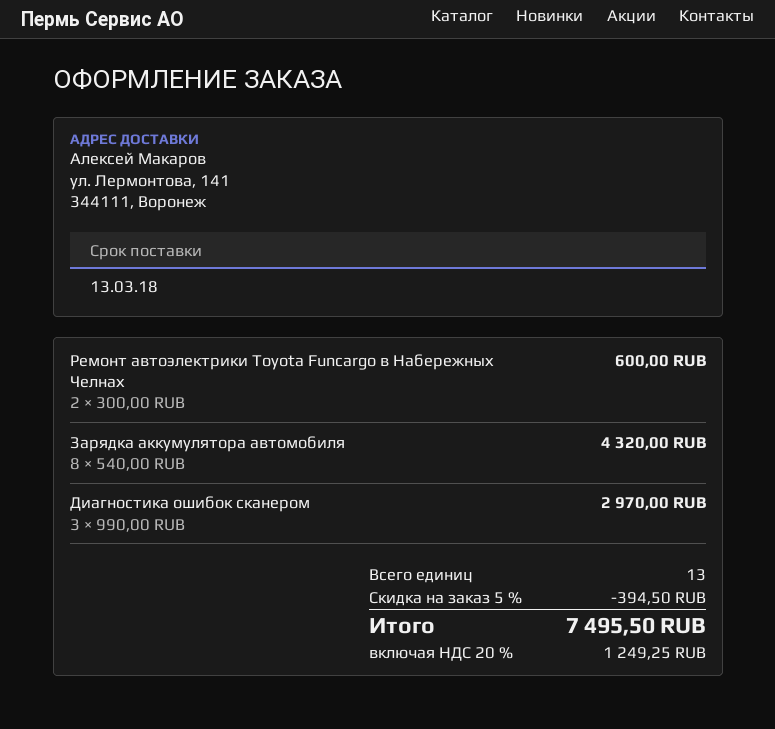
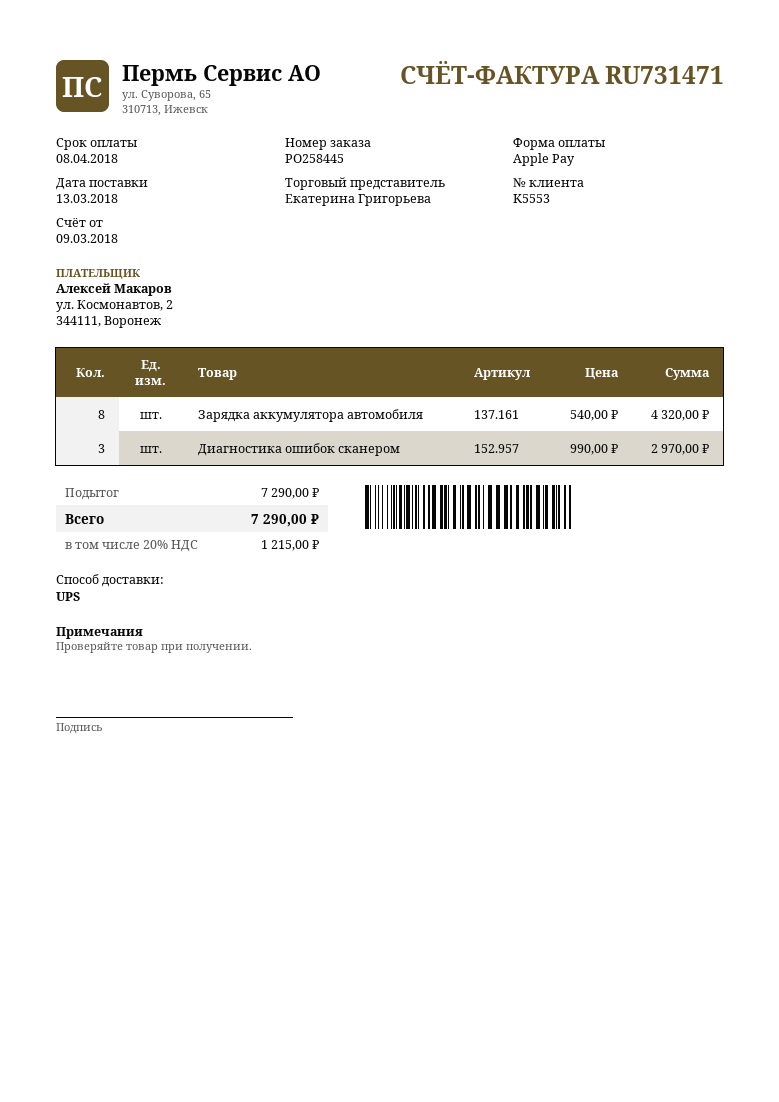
Ремонт автоэлектрики Toyota Funcargo в Набережных Челнах: 2 x 300.00 = 600.00 -> none
discount: 5% = 394.50 -> none
tax: 20% = 1249.25 -> 20% = 1215.00
total: 7495.50 -> 7290.00

